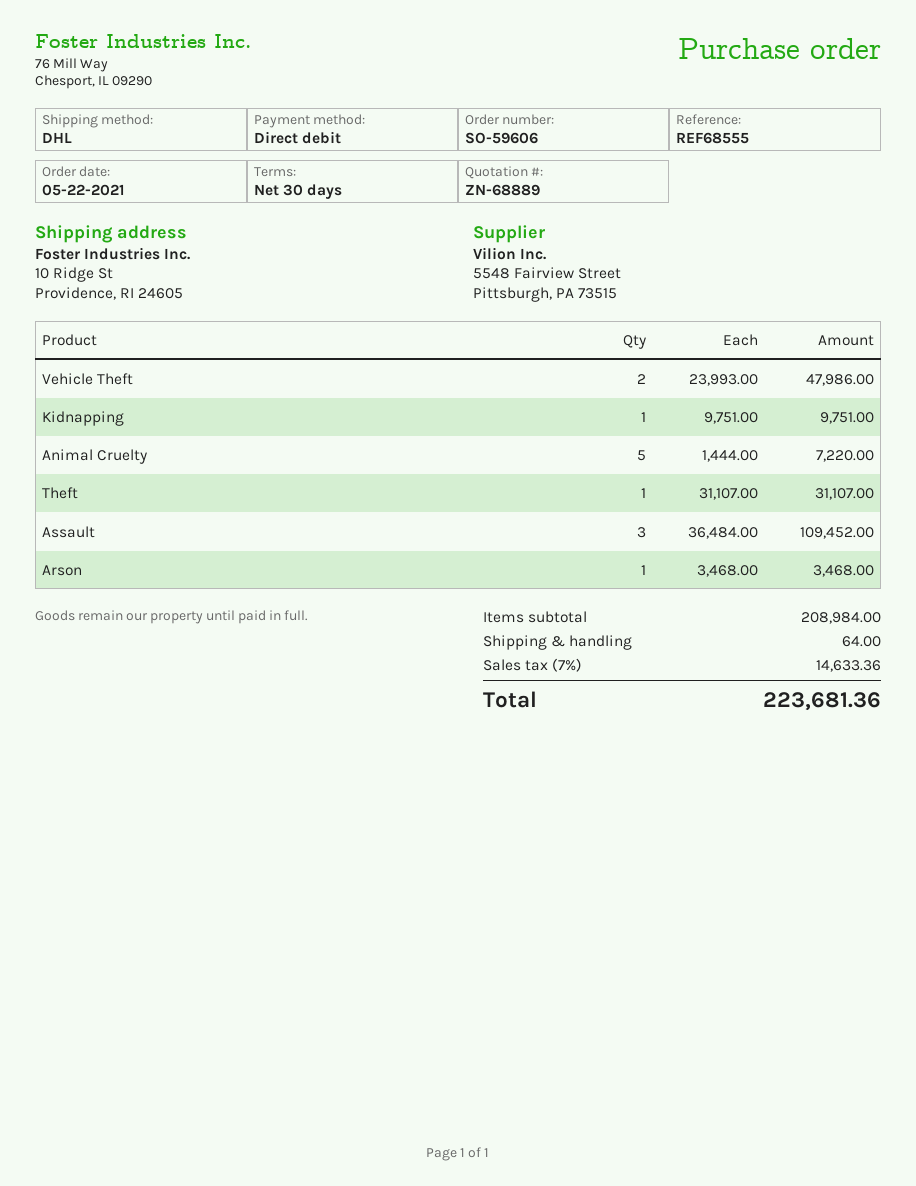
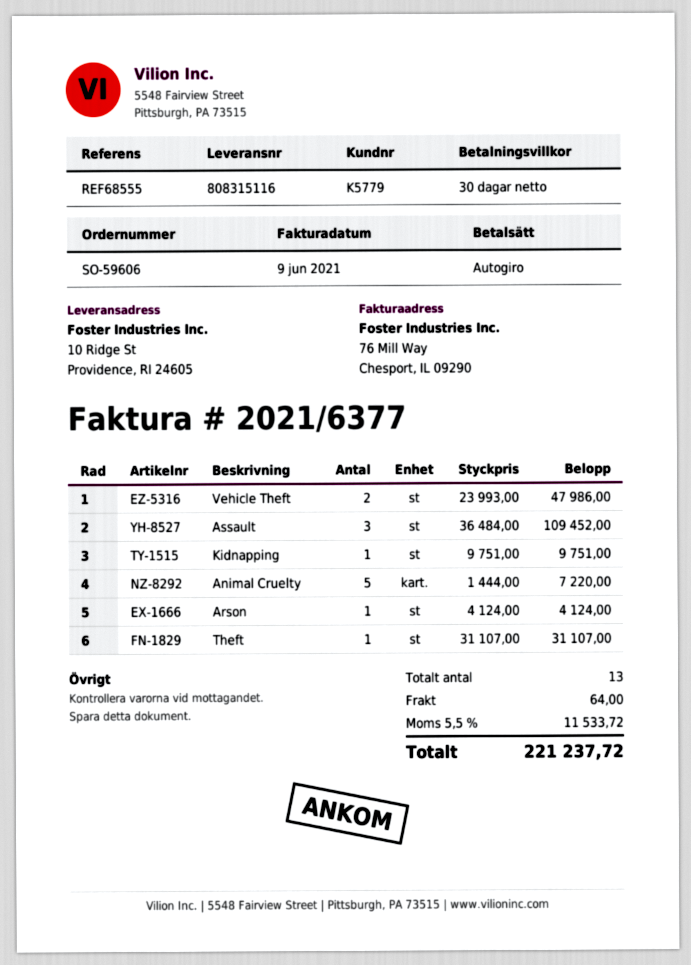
Arson: 1 x 3468.00 = 3468.00 -> 1 x 4124.00 = 4124.00
tax: 7% = 14633.36 -> 5.5% = 11533.72
total: 223681.36 -> 221237.72

